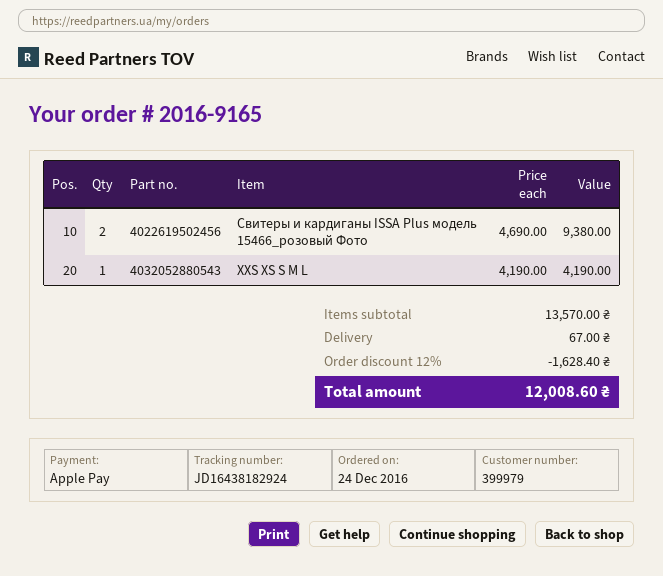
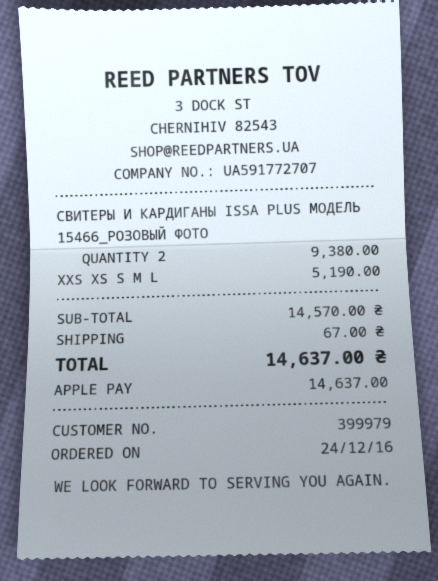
XXS XS S M L: 1 for 4190.00 -> 1 for 5190.00
subtotal: 13570.00 -> 14570.00
discount: 12% = 1628.40 -> none
total: 12008.60 -> 14637.00

